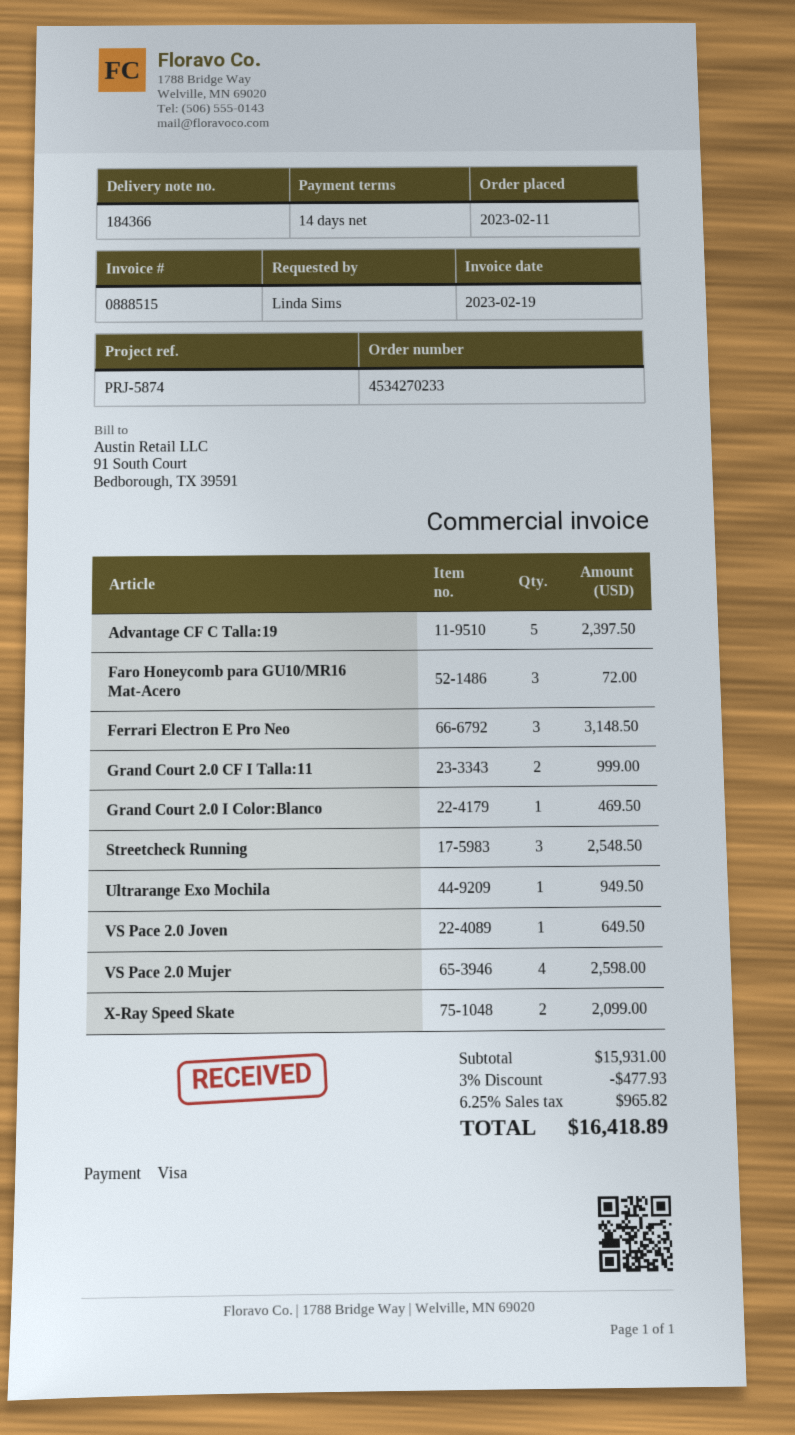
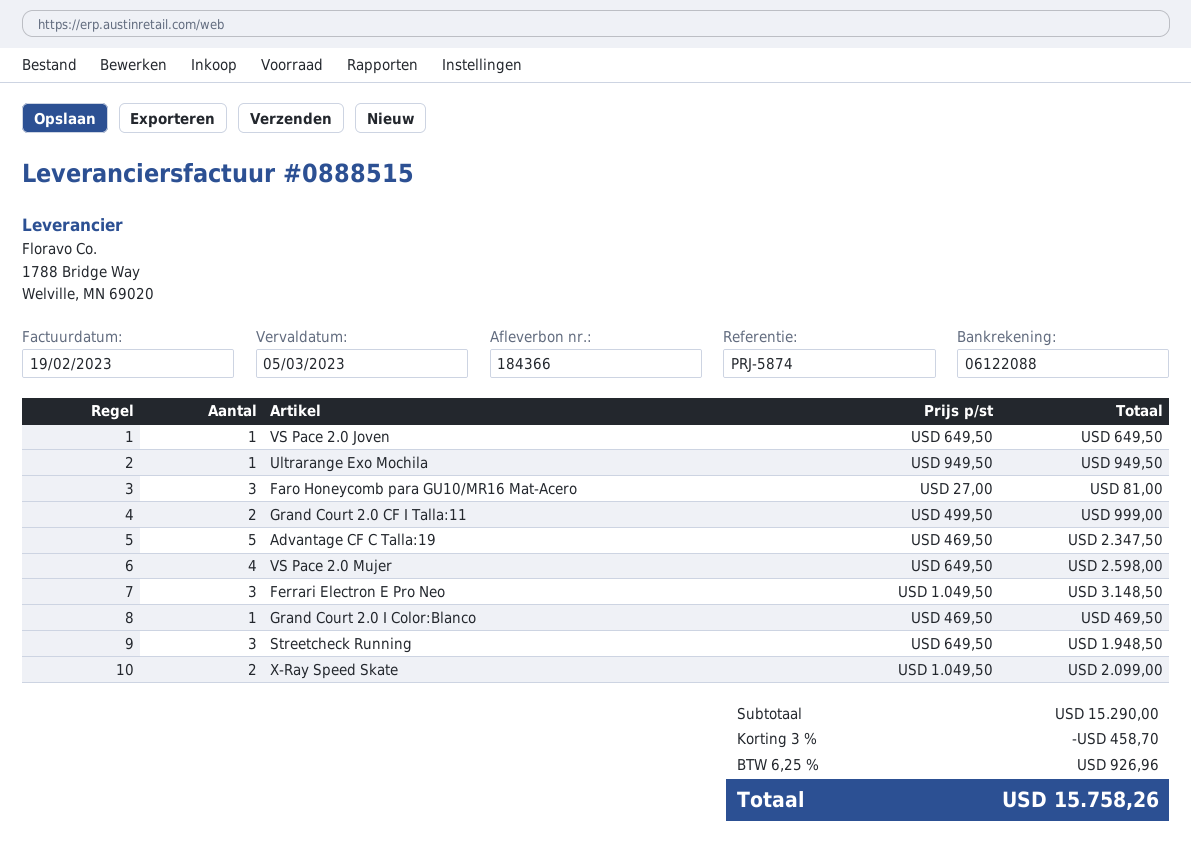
Advantage CF C Talla:19: 5 for 2397.50 -> 5 for 2347.50
Faro Honeycomb para GU10/MR16 Mat-Acero: 3 for 72.00 -> 3 for 81.00
Streetcheck Running: 3 for 2548.50 -> 3 for 1948.50
subtotal: 15931.00 -> 15290.00
discount: 3% = 477.93 -> 3% = 458.70
tax: 6.25% = 965.82 -> 6.25% = 926.96
total: 16418.89 -> 15758.26

